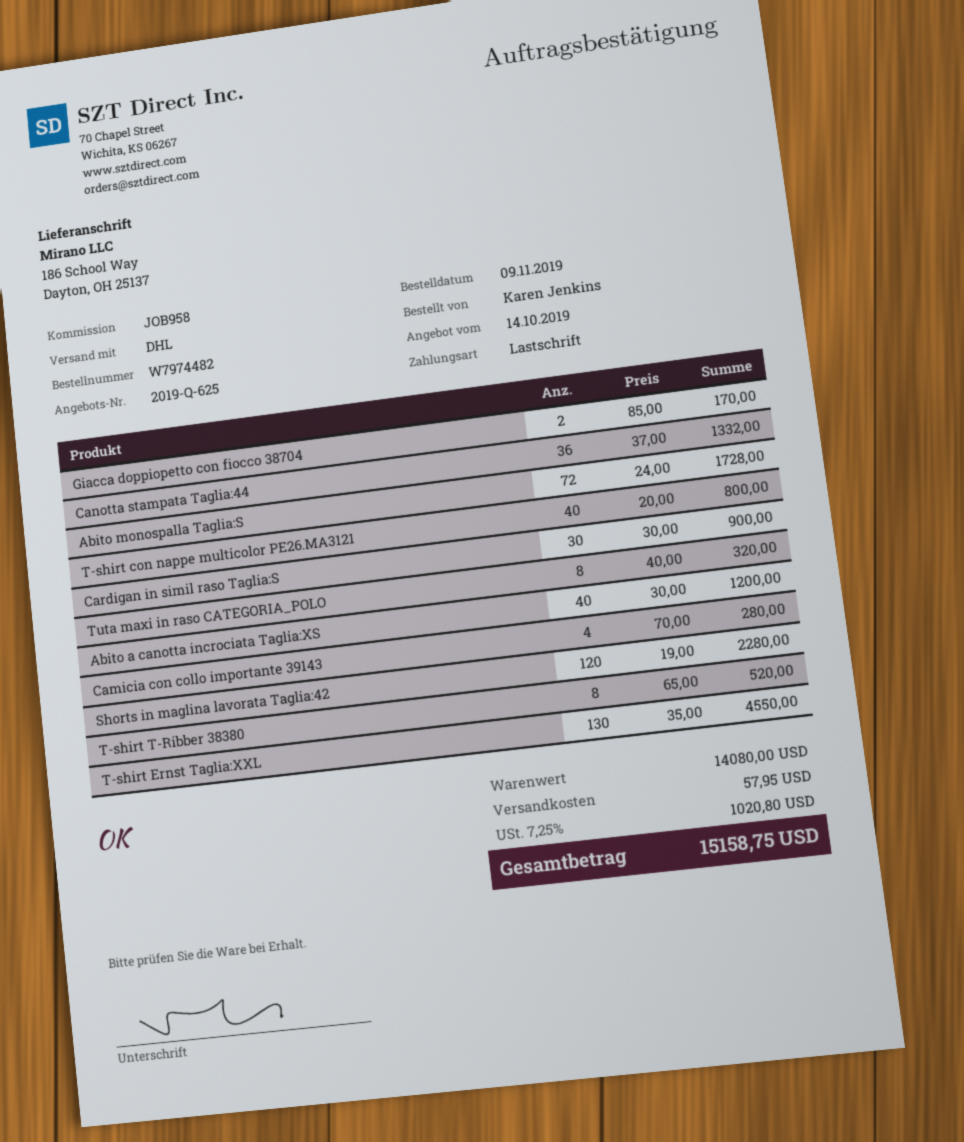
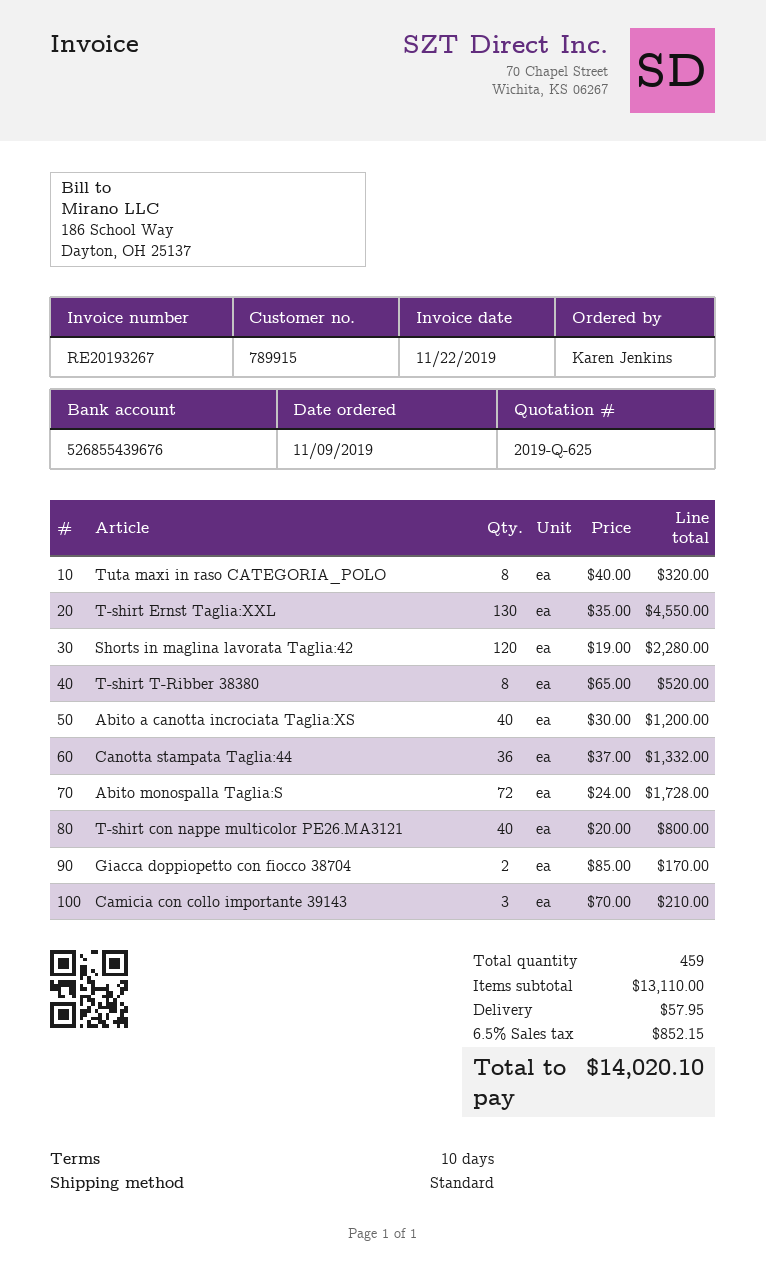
shipping method: DHL -> standard
Cardigan in simil raso Taglia:S: 30 x 30.00 = 900.00 -> none
Camicia con collo importante 39143: 4 x 70.00 = 280.00 -> 3 x 70.00 = 210.00
subtotal: 14080.00 -> 13110.00
tax: 7.25% = 1020.80 -> 6.5% = 852.15
total: 15158.75 -> 14020.10

